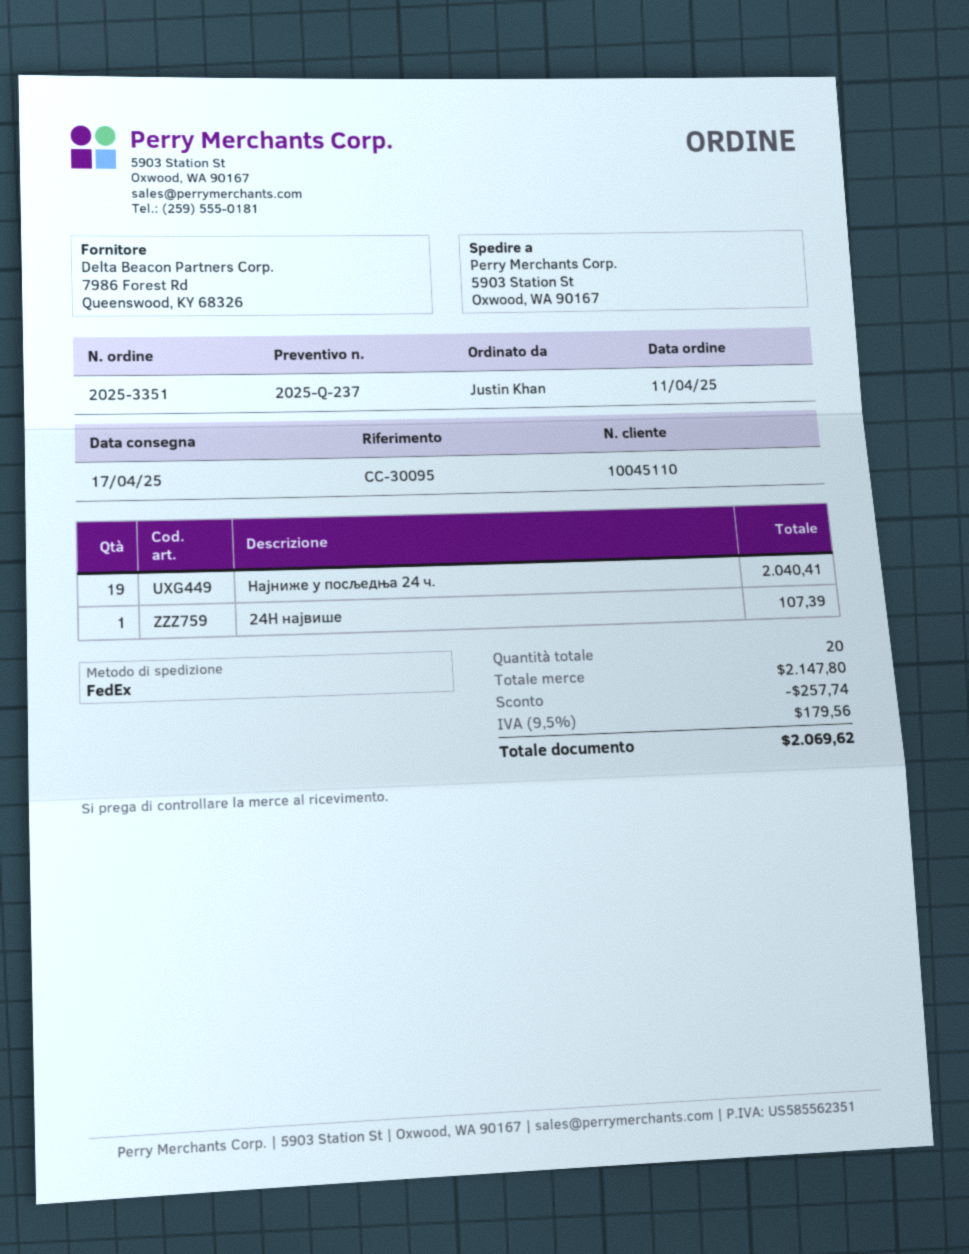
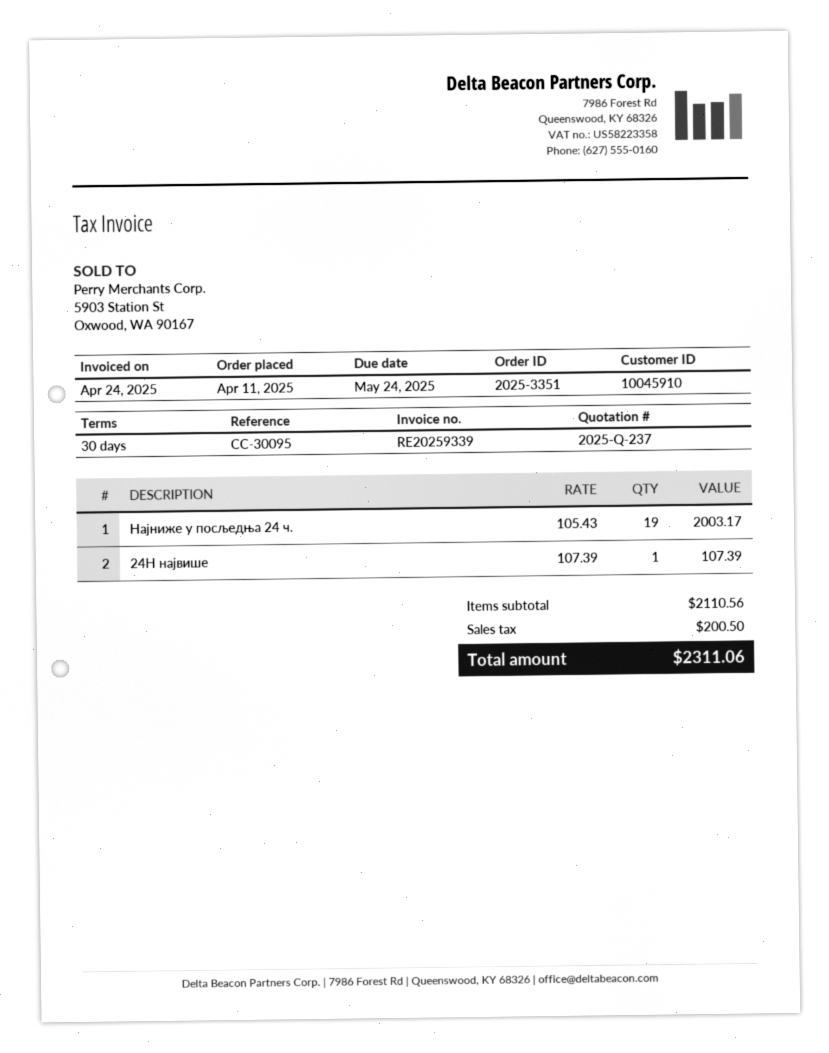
customer number: 10045110 -> 10045910
Најниже у посљедња 24 ч.: 19 for 2040.41 -> 19 for 2003.17
subtotal: 2147.80 -> 2110.56
discount: 257.74 -> none
tax: 179.56 -> 200.50
total: 2069.62 -> 2311.06

